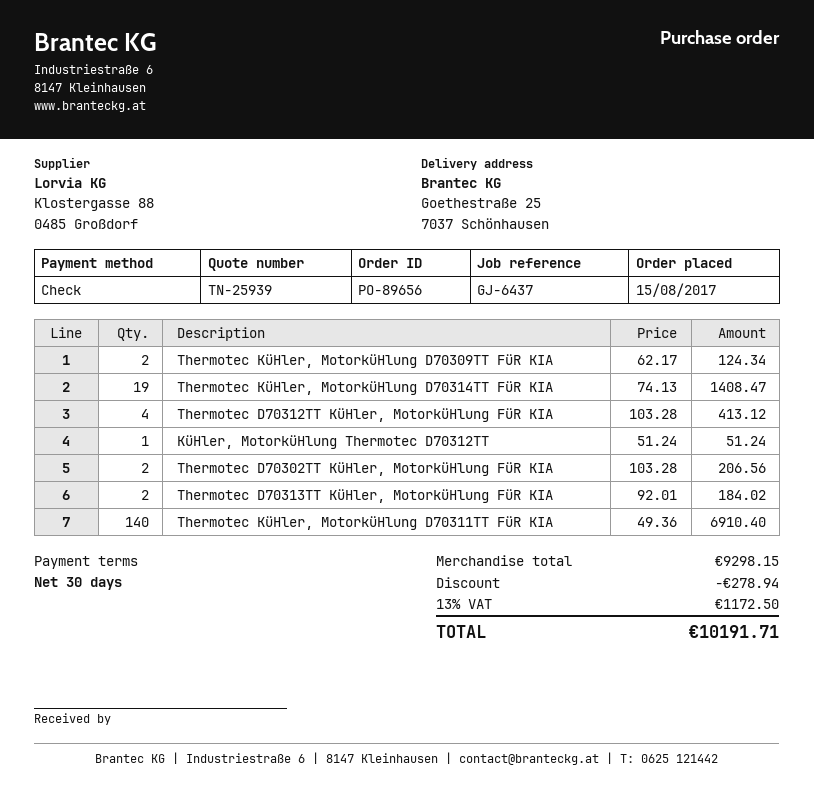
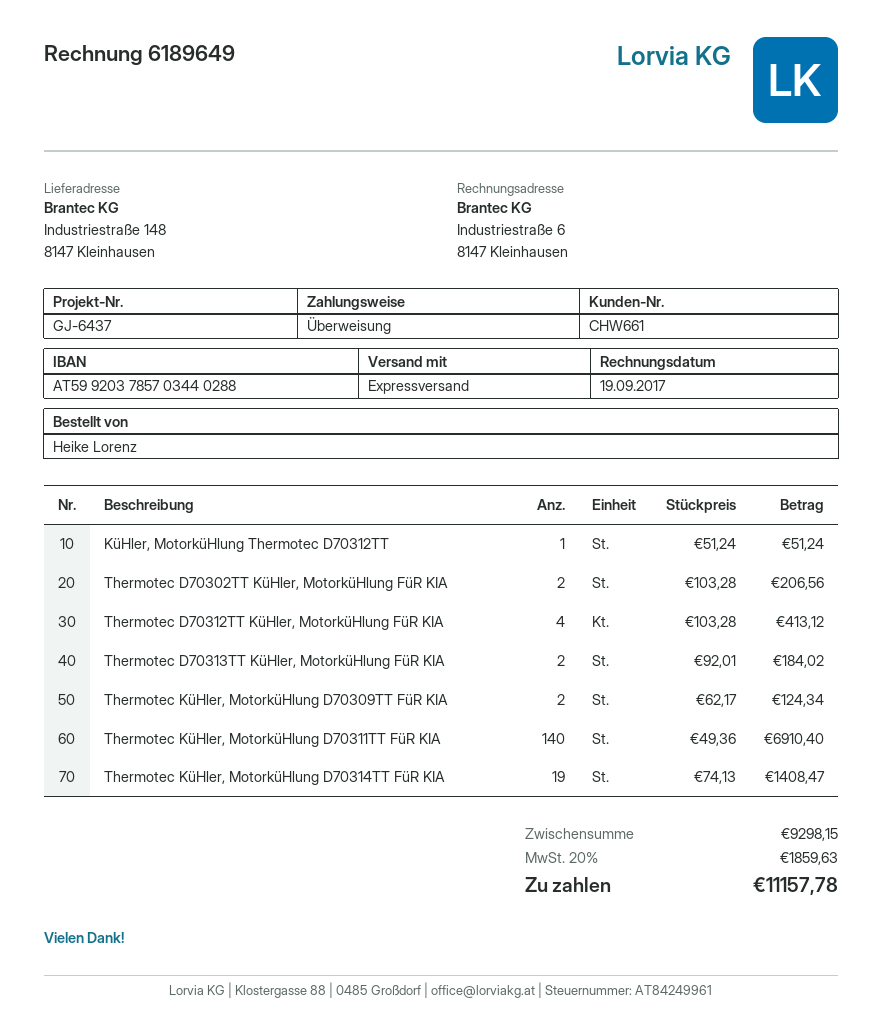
payment method: cheque -> bank transfer
ship to: Goethestraße 25, 7037 Schönhausen -> Industriestraße 148, 8147 Kleinhausen
discount: 278.94 -> none
tax: 13% = 1172.50 -> 20% = 1859.63
total: 10191.71 -> 11157.78

